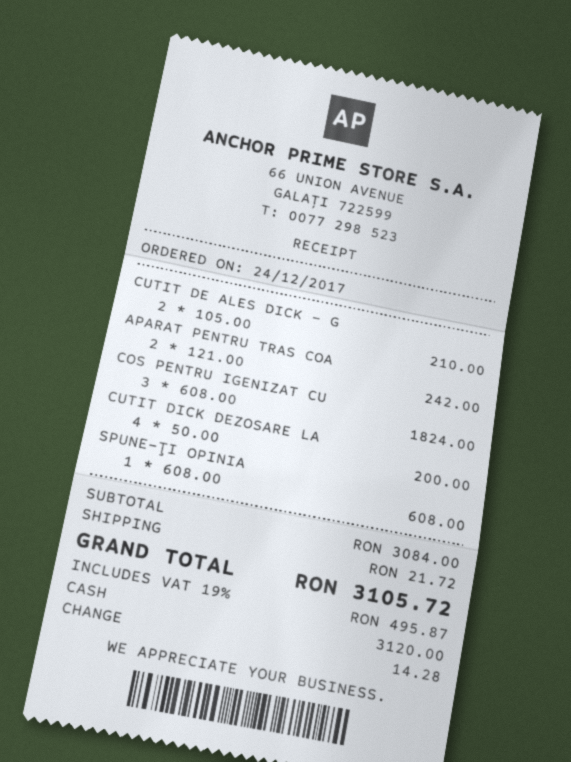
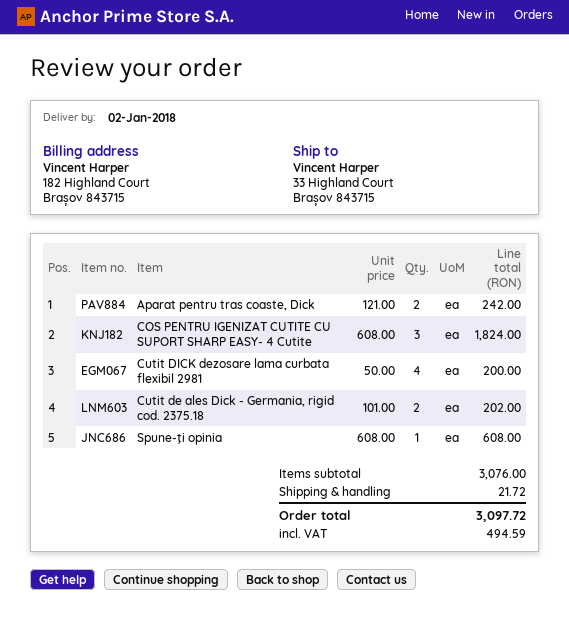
CUTIT DE ALES DICK - G: 2 x 105.00 = 210.00 -> 2 x 101.00 = 202.00
subtotal: 3084.00 -> 3076.00
tax: 495.87 -> 494.59
total: 3105.72 -> 3097.72

